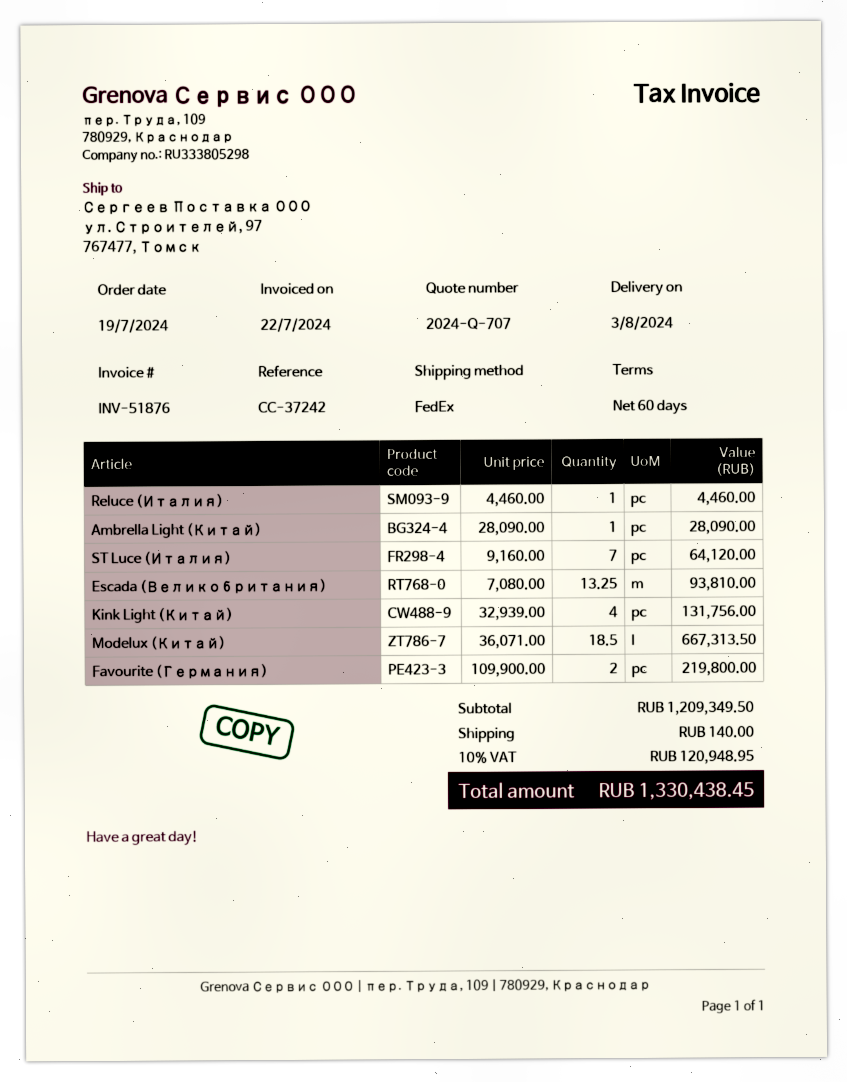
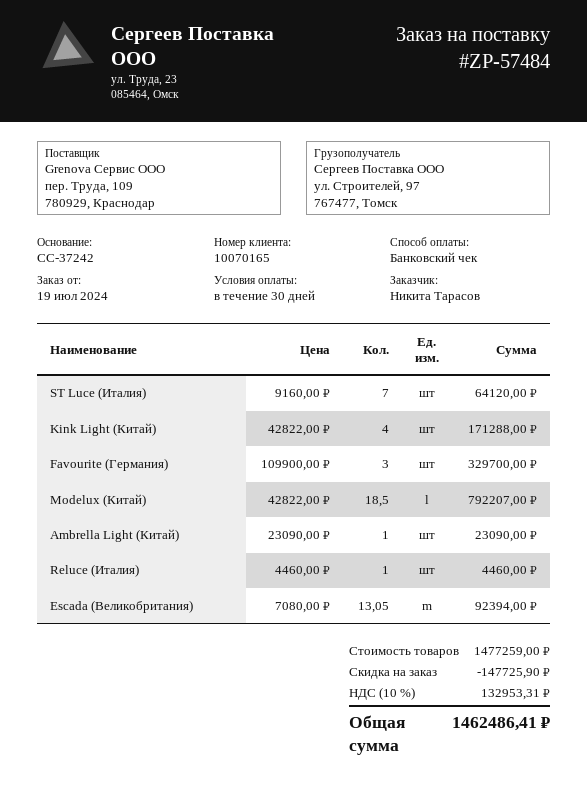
payment terms: 60 days -> 30 days
Ambrella Light (Китай): 1 x 28090.00 = 28090.00 -> 1 x 23090.00 = 23090.00
Escada (Великобритания): 13.25 x 7080.00 = 93810.00 -> 13.05 x 7080.00 = 92394.00
Kink Light (Китай): 4 x 32939.00 = 131756.00 -> 4 x 42822.00 = 171288.00
Modelux (Китай): 18.5 x 36071.00 = 667313.50 -> 18.5 x 42822.00 = 792207.00
Favourite (Германия): 2 x 109900.00 = 219800.00 -> 3 x 109900.00 = 329700.00
subtotal: 1209349.50 -> 1477259.00
discount: none -> 147725.90
shipping: 140.00 -> none
tax: 10% = 120948.95 -> 10% = 132953.31
total: 1330438.45 -> 1462486.41

